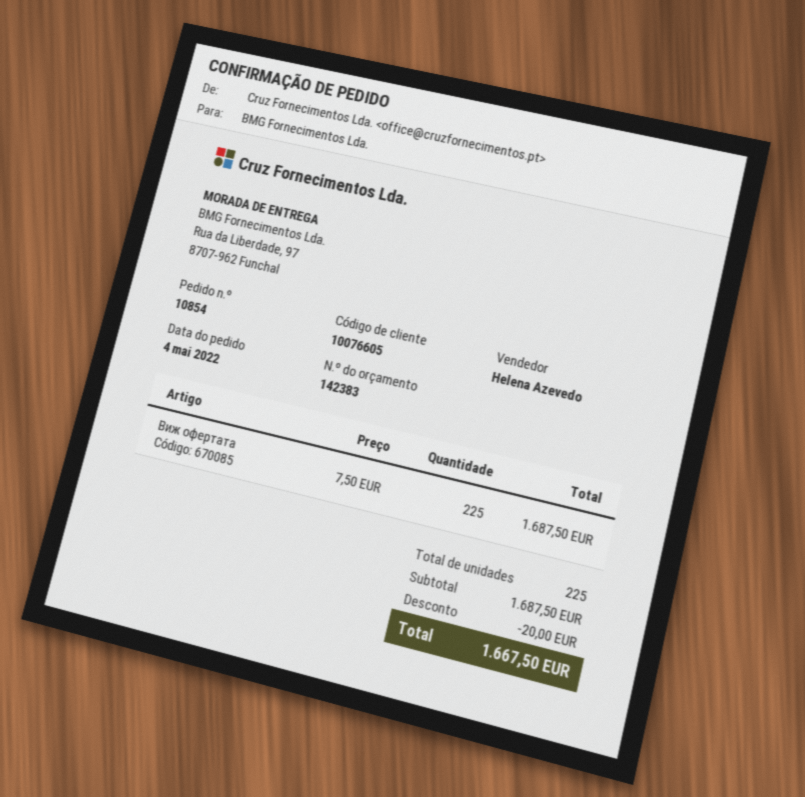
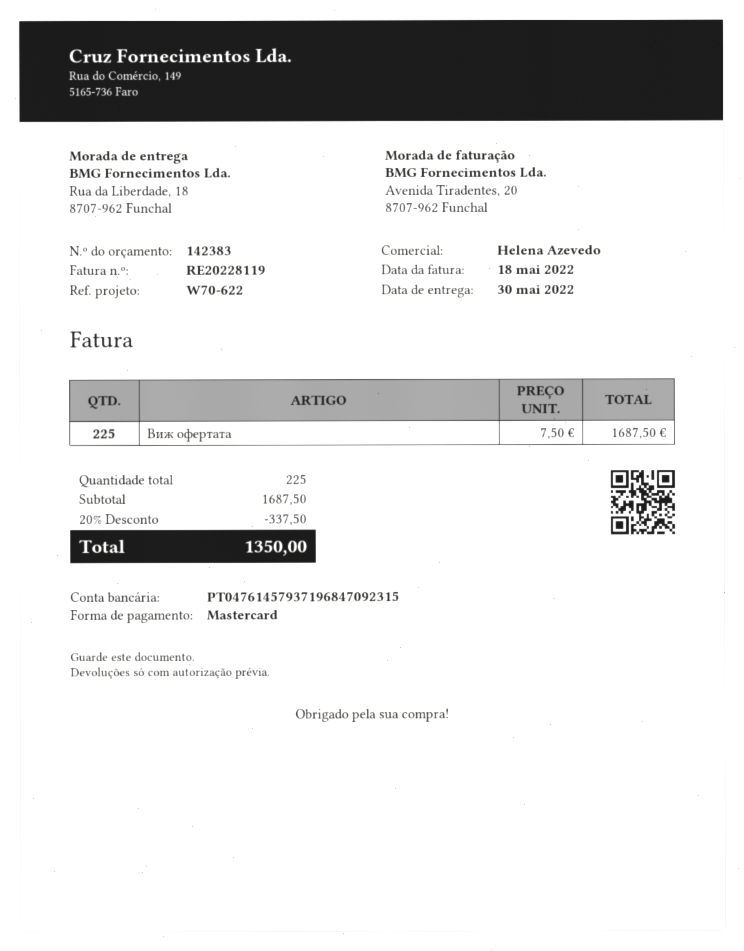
ship to: Rua da Liberdade, 97, 8707-962 Funchal -> Rua da Liberdade, 18, 8707-962 Funchal
discount: 20.00 -> 337.50
total: 1667.50 -> 1350.00

